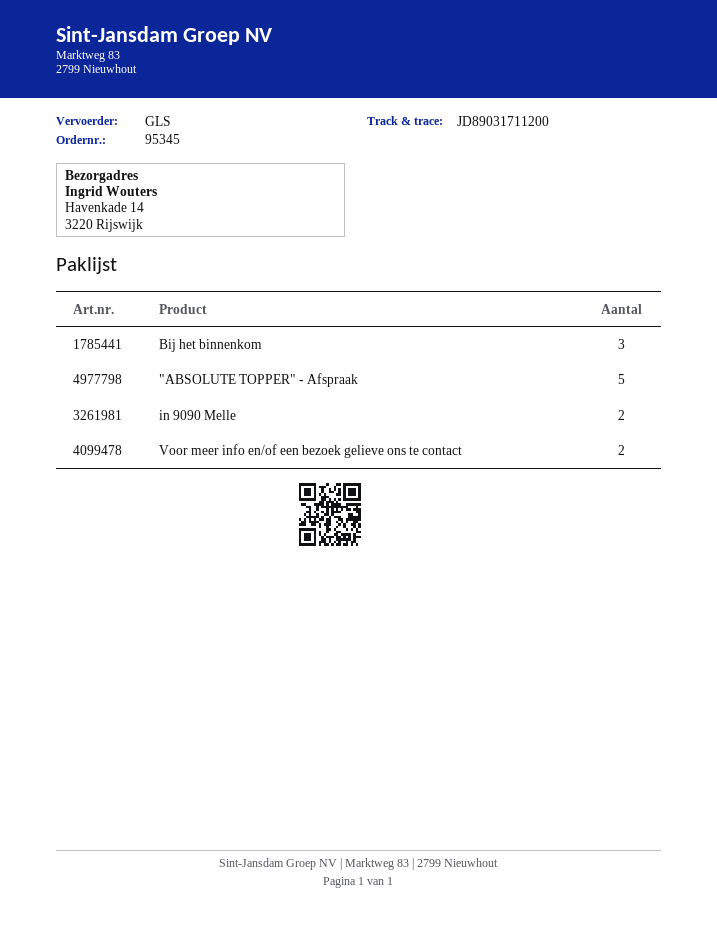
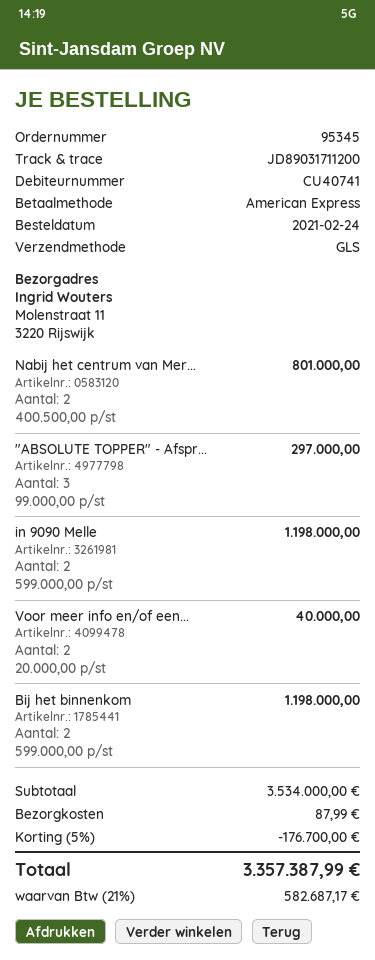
ship to: Havenkade 14, 3220 Rijswijk -> Molenstraat 11, 3220 Rijswijk
Bij het binnenkom: 3 -> 2
"ABSOLUTE TOPPER" - Afspraak: 5 -> 3
Nabij het centrum van Mer...: none -> 2

